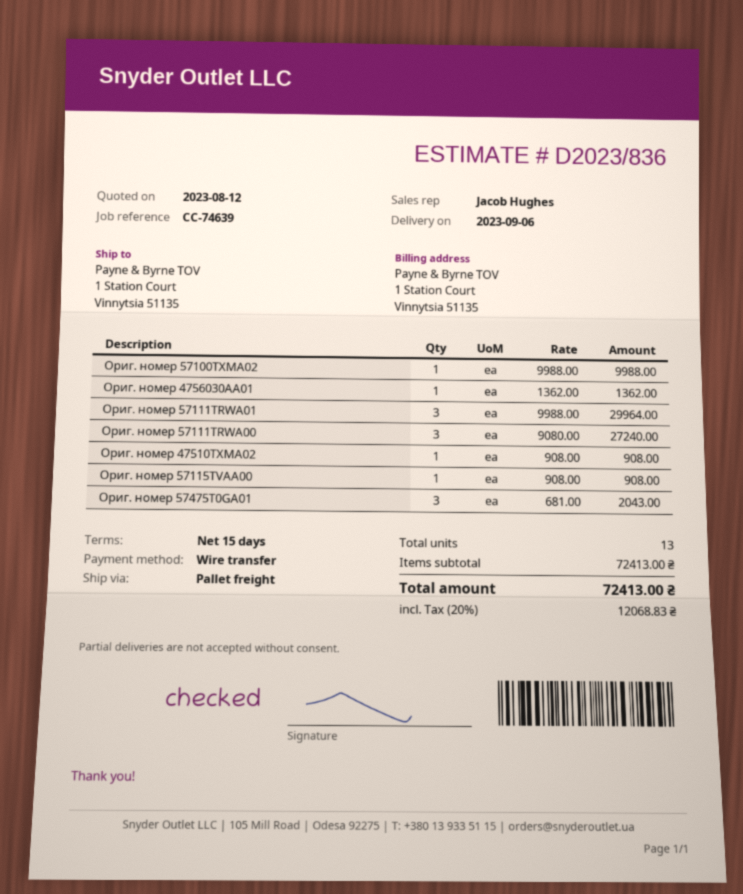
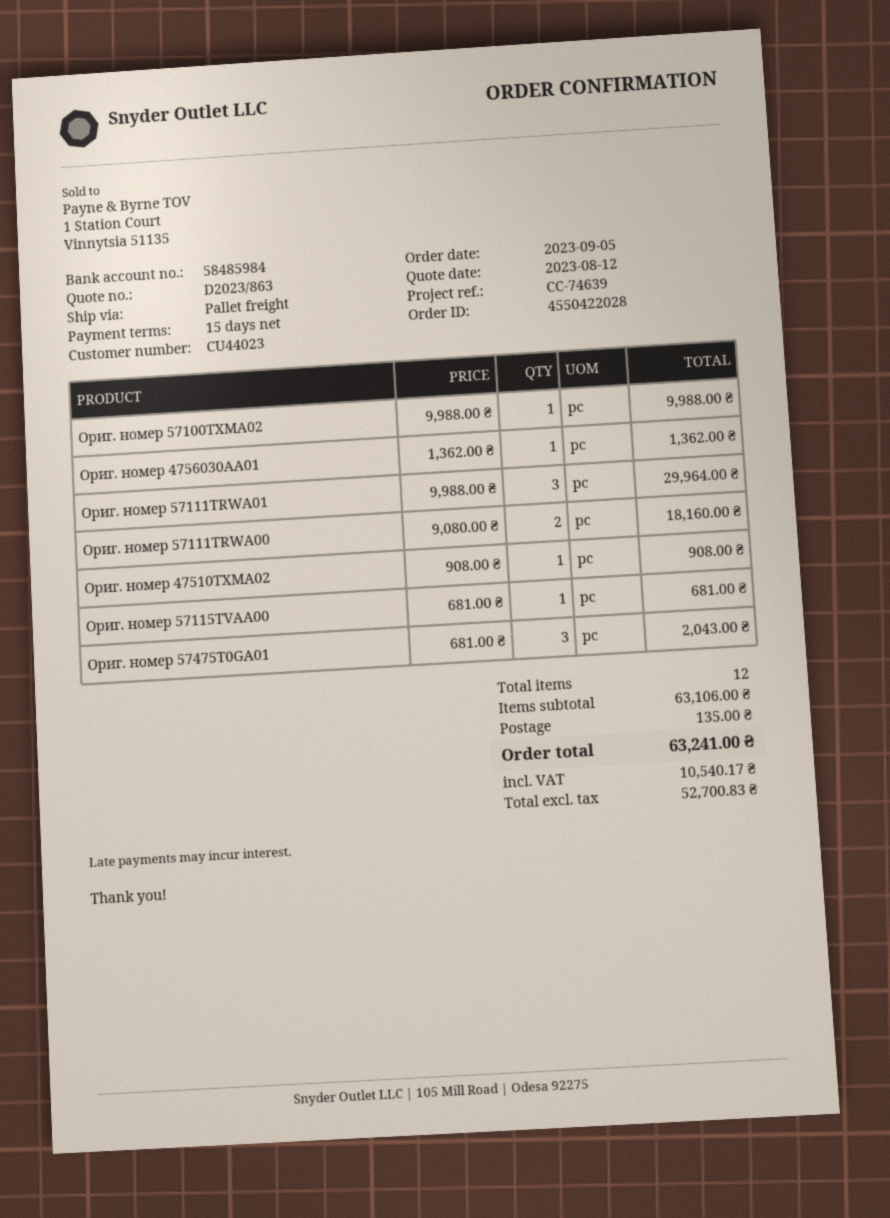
quote number: D2023/836 -> D2023/863
Ориг. номер 57111TRWA00: 3 x 9080.00 = 27240.00 -> 2 x 9080.00 = 18160.00
Ориг. номер 57115TVAA00: 1 x 908.00 = 908.00 -> 1 x 681.00 = 681.00
total quantity: 13 -> 12
subtotal: 72413.00 -> 63106.00
shipping: none -> 135.00
tax: 12068.83 -> 10540.17
total: 72413.00 -> 63241.00

